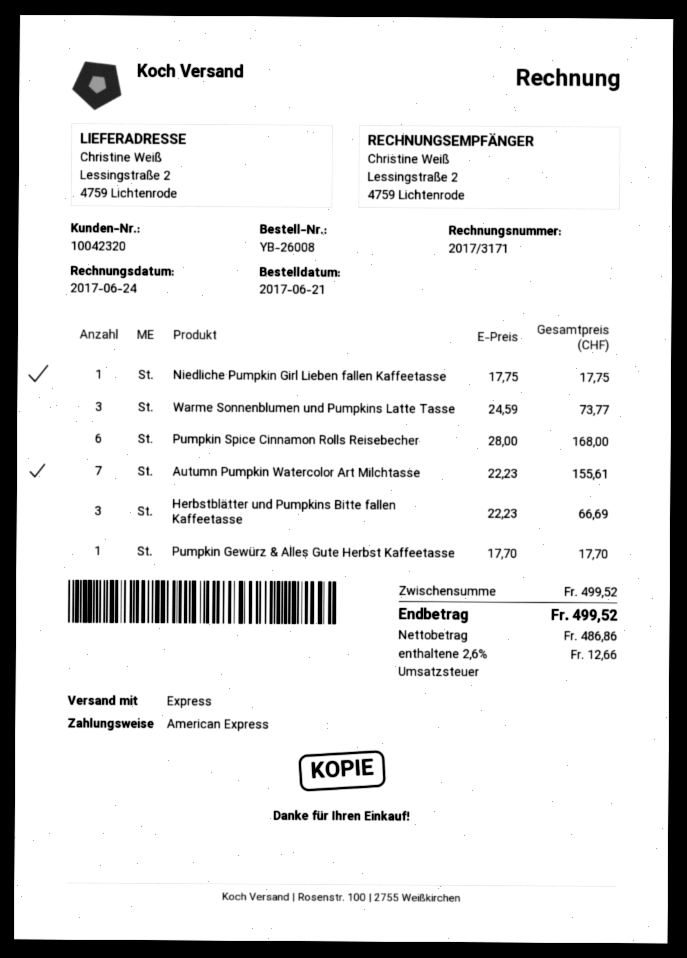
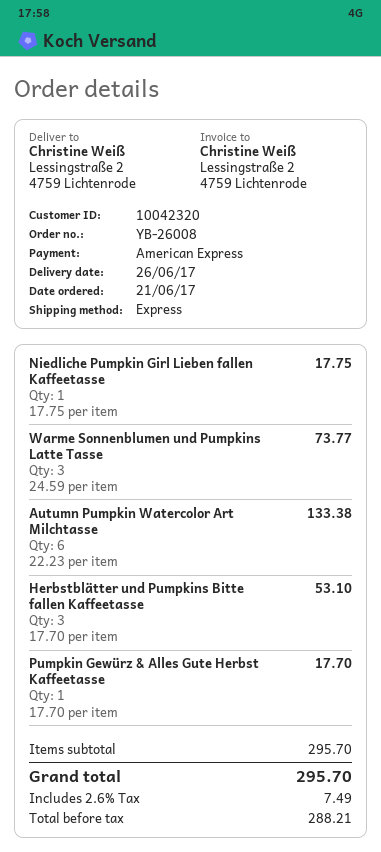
Pumpkin Spice Cinnamon Rolls Reisebecher: 6 x 28.00 = 168.00 -> none
Autumn Pumpkin Watercolor Art Milchtasse: 7 x 22.23 = 155.61 -> 6 x 22.23 = 133.38
Herbstblätter und Pumpkins Bitte fallen Kaffeetasse: 3 x 22.23 = 66.69 -> 3 x 17.70 = 53.10
subtotal: 499.52 -> 295.70
net: 486.86 -> 288.21
tax: 2.6% = 12.66 -> 2.6% = 7.49
total: 499.52 -> 295.70

